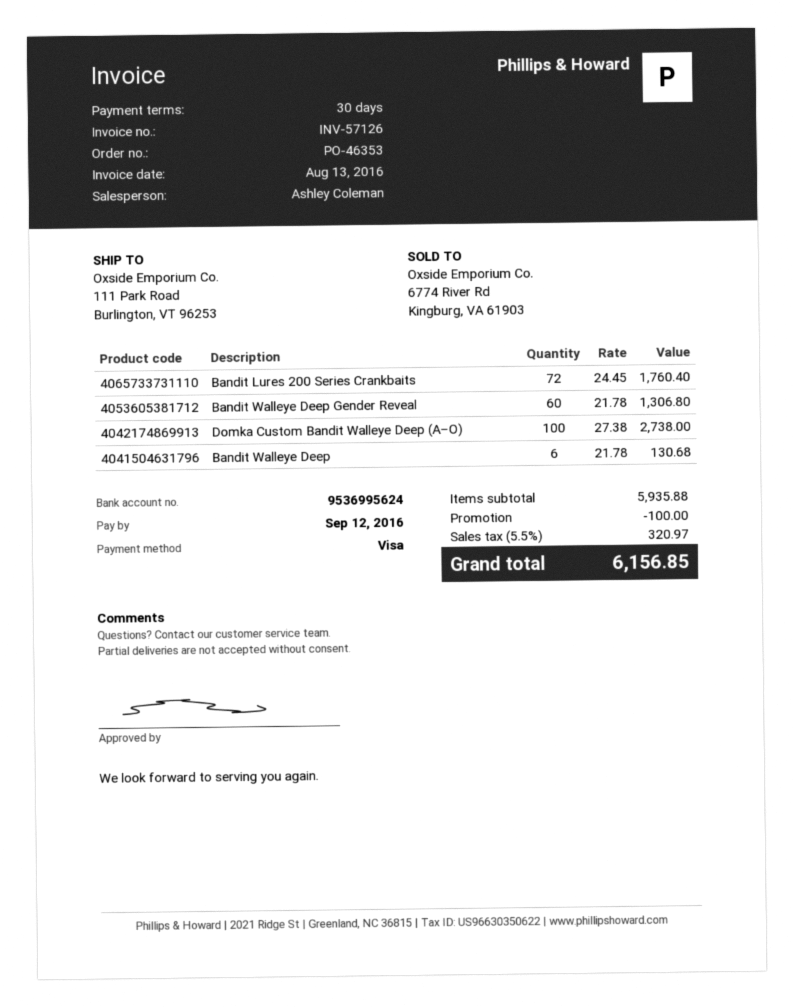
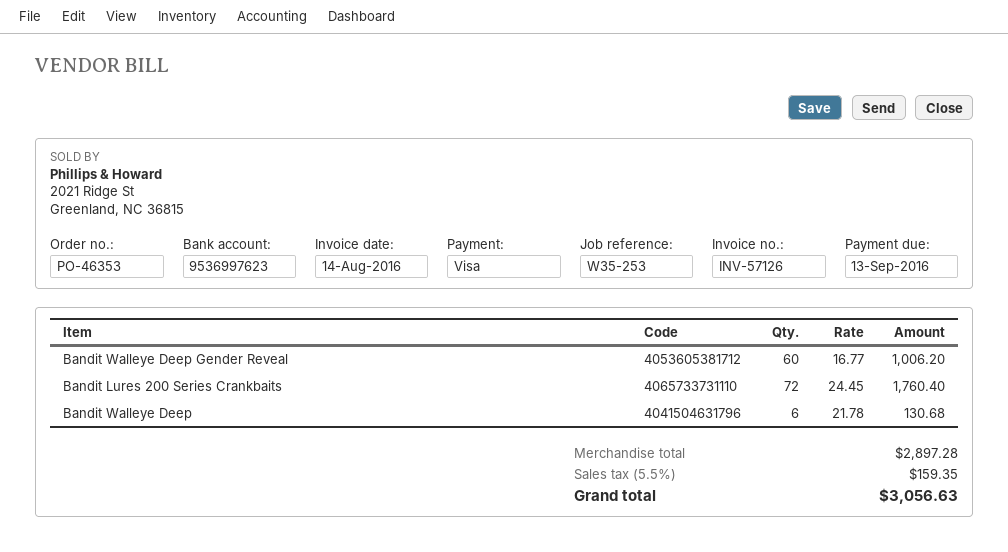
invoice date: 2016-08-13 -> 2016-08-14
due date: 2016-09-12 -> 2016-09-13
bank account: 9536995624 -> 9536997623
Bandit Walleye Deep Gender Reveal: 60 x 21.78 = 1306.80 -> 60 x 16.77 = 1006.20
Domka Custom Bandit Walleye Deep (A–O): 100 x 27.38 = 2738.00 -> none
subtotal: 5935.88 -> 2897.28
discount: 100.00 -> none
tax: 5.5% = 320.97 -> 5.5% = 159.35
total: 6156.85 -> 3056.63

